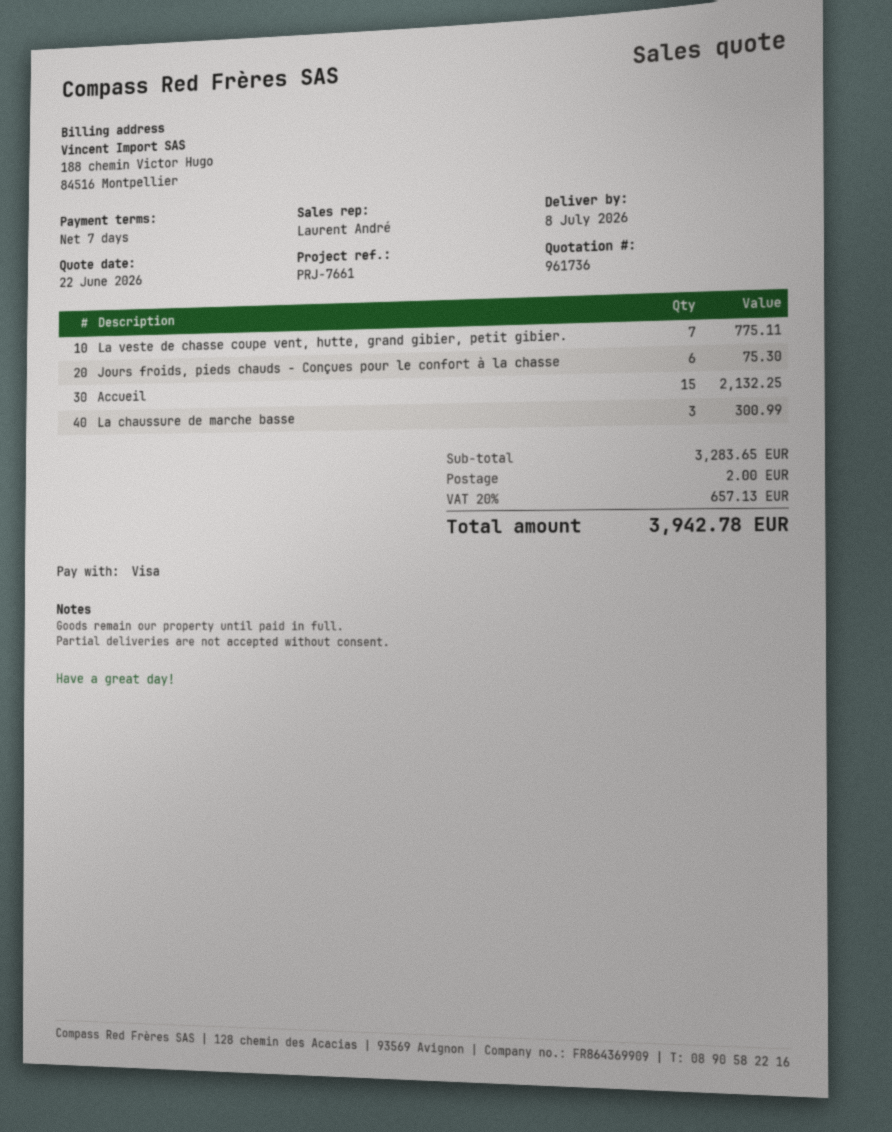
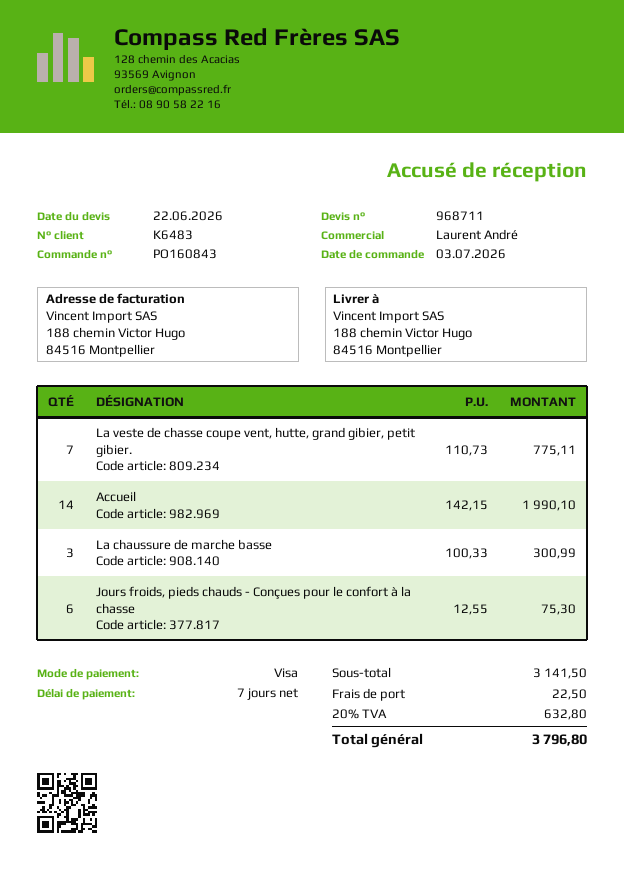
quote number: 961736 -> 968711
Accueil: 15 for 2132.25 -> 14 for 1990.10
subtotal: 3283.65 -> 3141.50
shipping: 2.00 -> 22.50
tax: 20% = 657.13 -> 20% = 632.80
total: 3942.78 -> 3796.80

